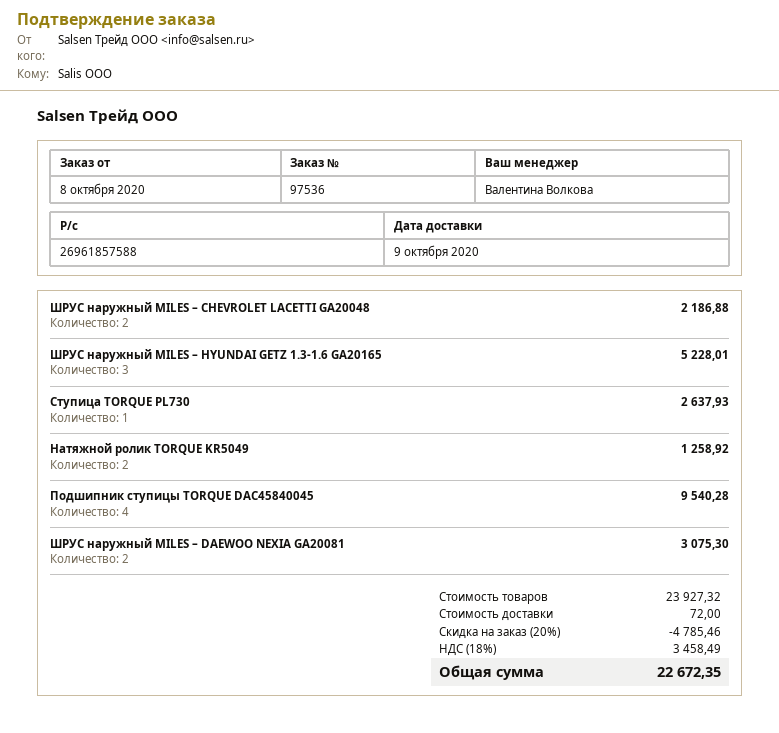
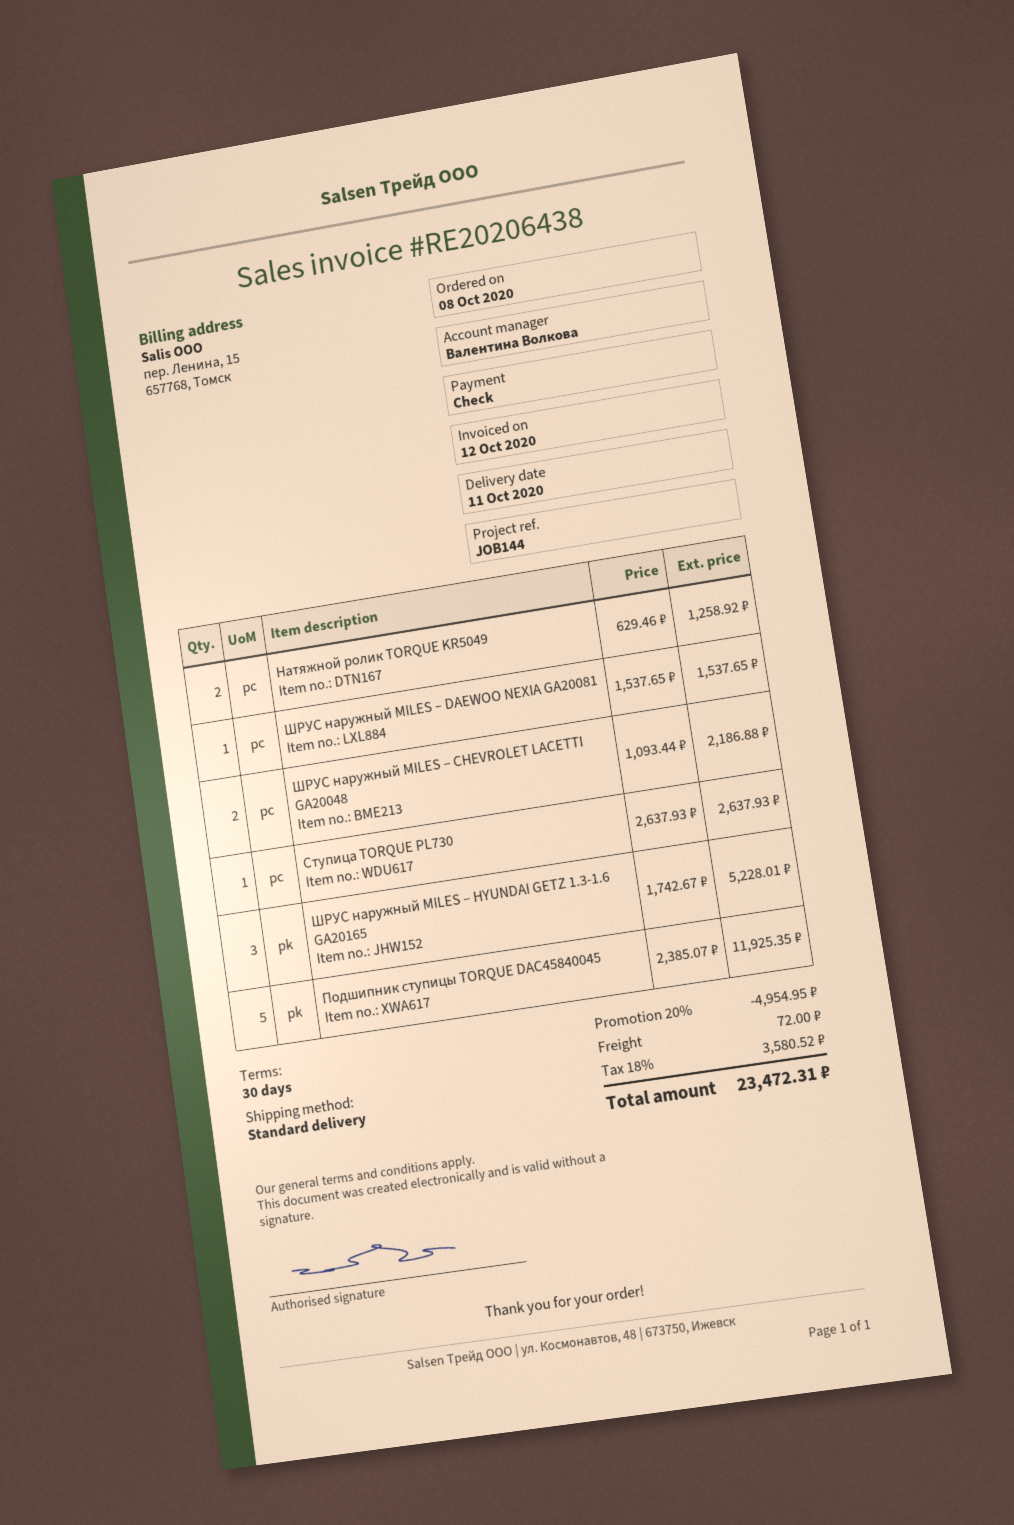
delivery date: 2020-10-09 -> 2020-10-11
Подшипник ступицы TORQUE DAC45840045: 4 for 9540.28 -> 5 for 11925.35
ШРУС наружный MILES – DAEWOO NEXIA GA20081: 2 for 3075.30 -> 1 for 1537.65
discount: 20% = 4785.46 -> 20% = 4954.95
tax: 18% = 3458.49 -> 18% = 3580.52
total: 22672.35 -> 23472.31

